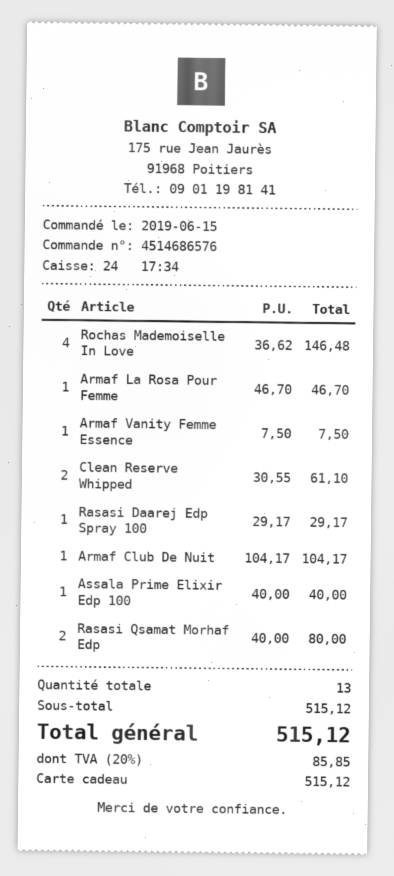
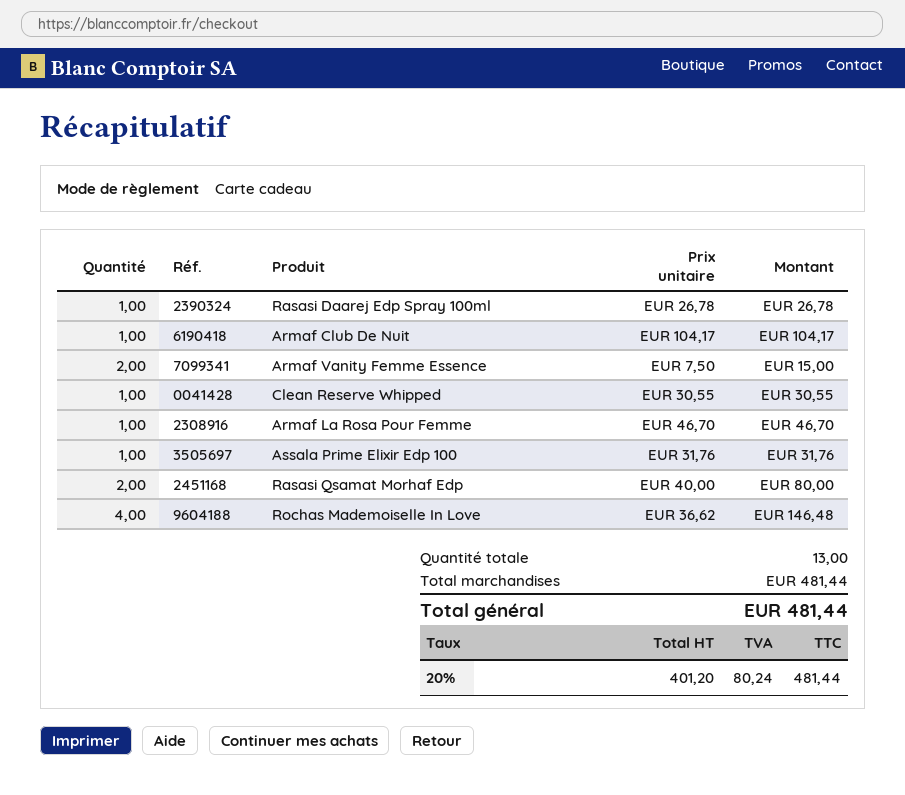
Armaf Vanity Femme Essence: 1 x 7.50 = 7.50 -> 2 x 7.50 = 15.00
Clean Reserve Whipped: 2 x 30.55 = 61.10 -> 1 x 30.55 = 30.55
Rasasi Daarej Edp Spray 100: 1 x 29.17 = 29.17 -> 1 x 26.78 = 26.78
Assala Prime Elixir Edp 100: 1 x 40.00 = 40.00 -> 1 x 31.76 = 31.76
subtotal: 515.12 -> 481.44
tax: 20% = 85.85 -> 20% = 80.24
total: 515.12 -> 481.44

